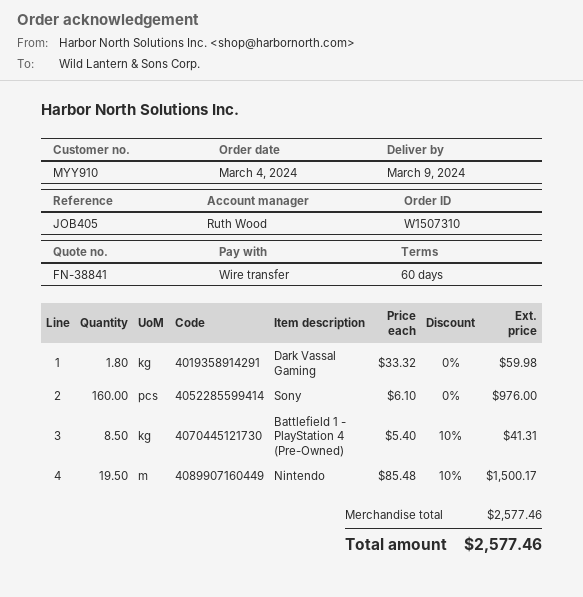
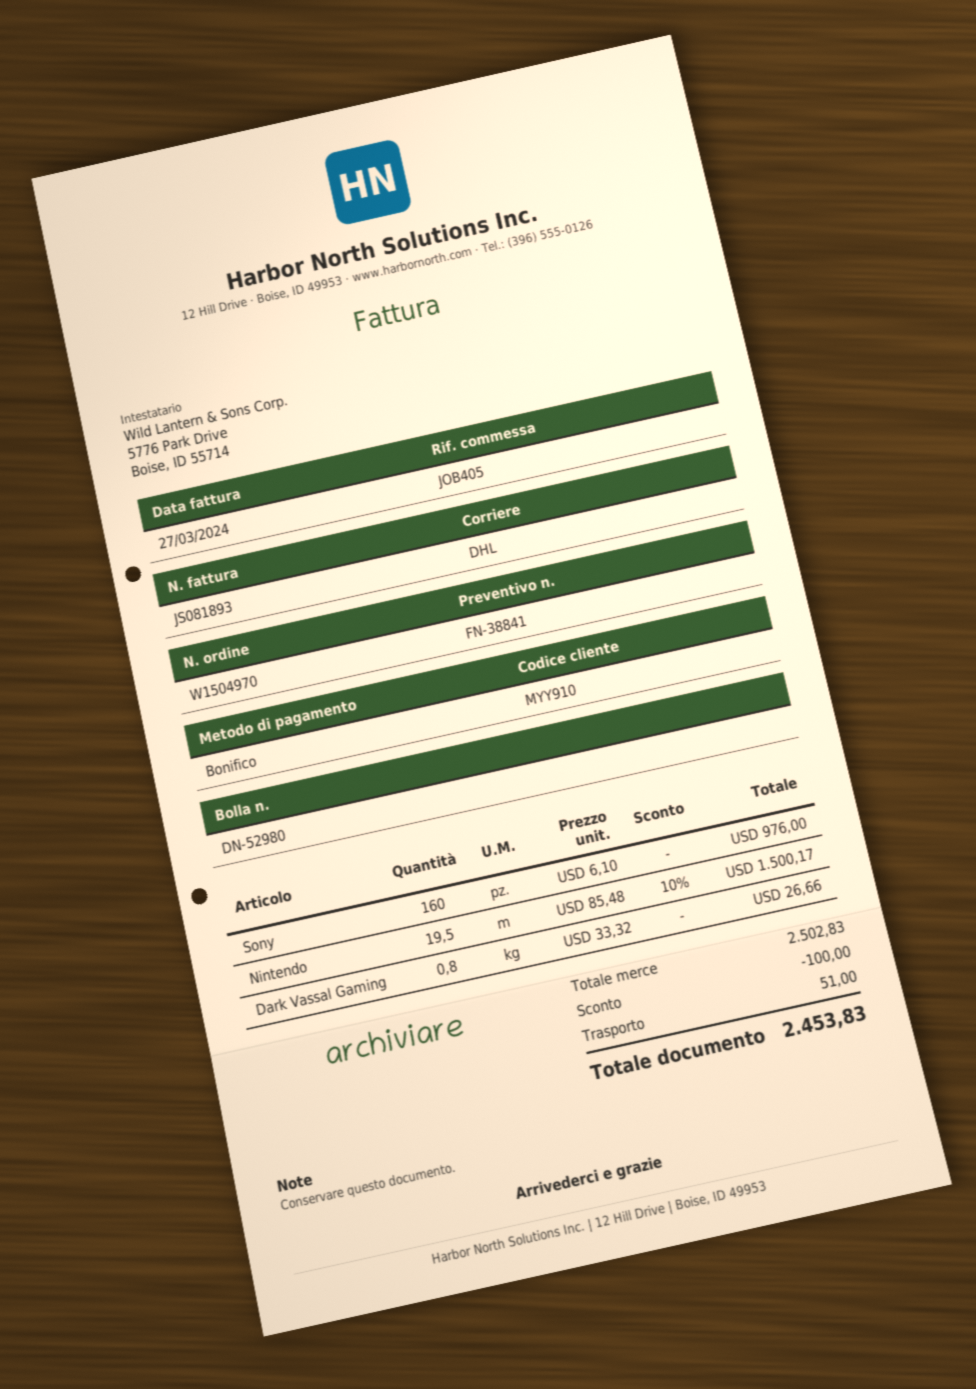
order number: W1507310 -> W1504970
Dark Vassal Gaming: 1.8 x 33.32 = 59.98 -> 0.8 x 33.32 = 26.66
Battlefield 1 - PlayStation 4 (Pre-Owned): 8.5 x 5.40 - 10% = 41.31 -> none
subtotal: 2577.46 -> 2502.83
discount: none -> 100.00
shipping: none -> 51.00
total: 2577.46 -> 2453.83

